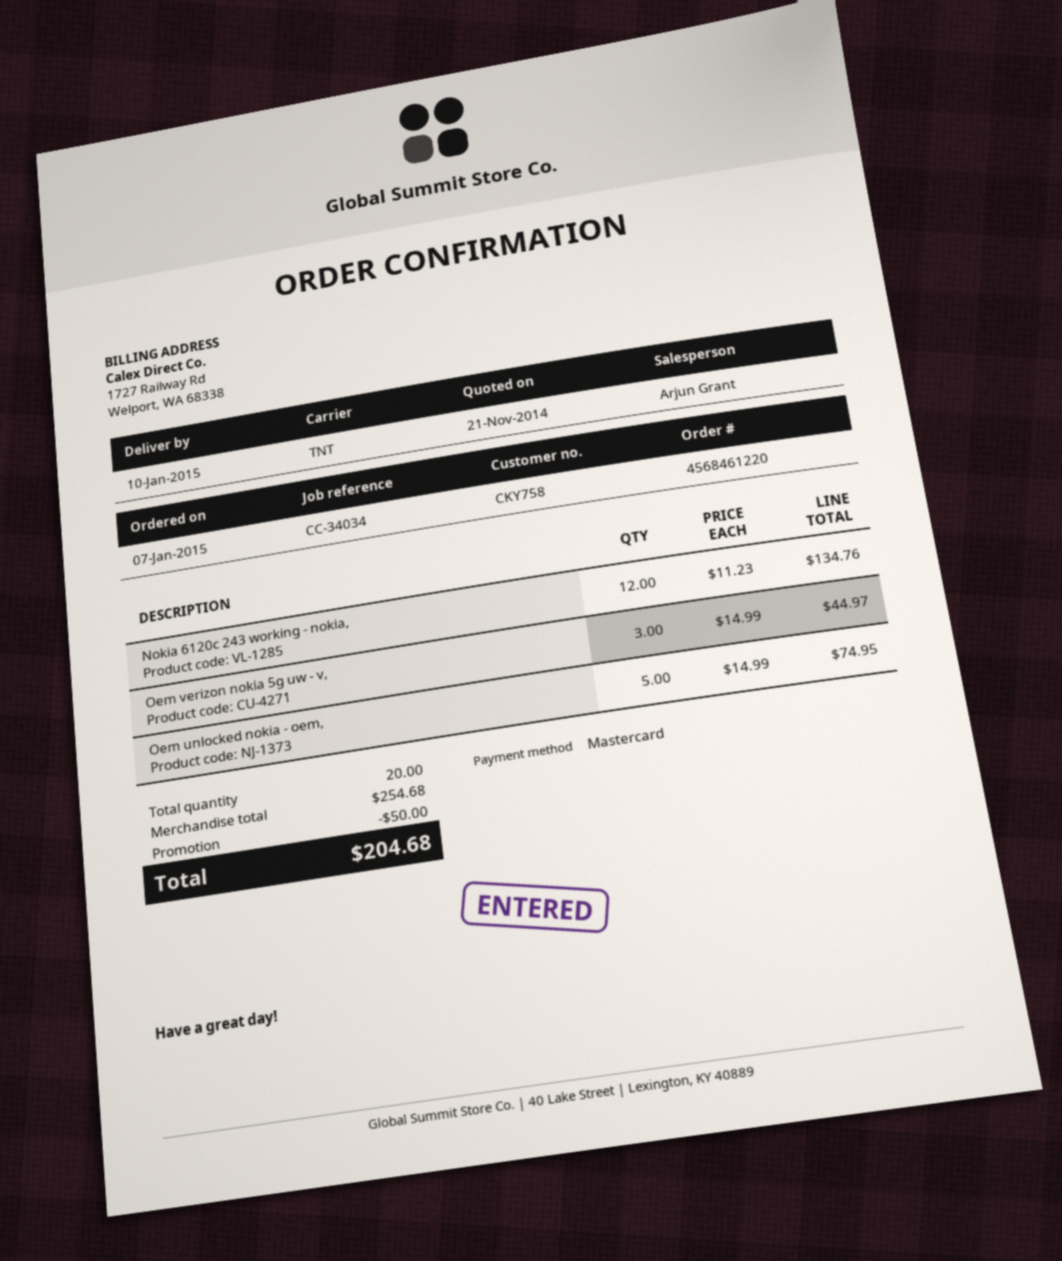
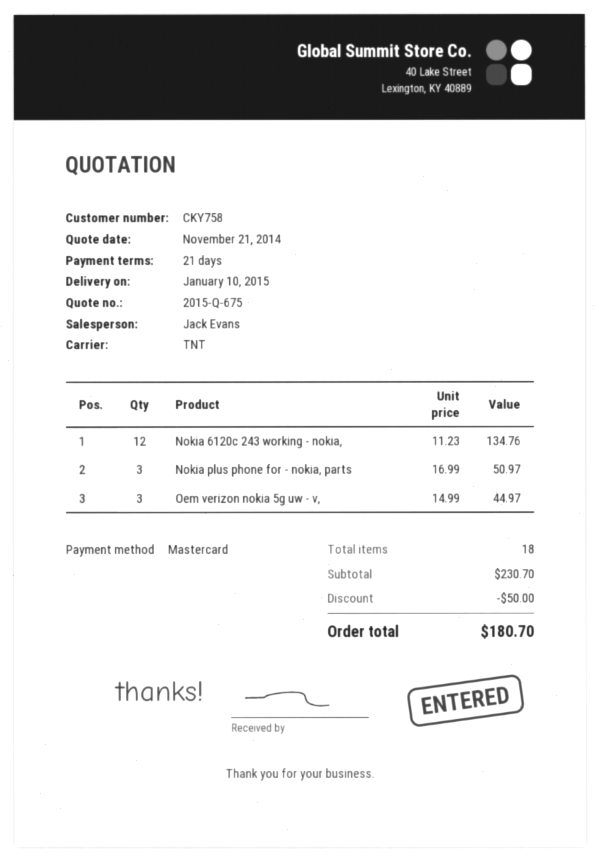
sales rep: Arjun Grant -> Jack Evans
Oem unlocked nokia - oem,: 5 x 14.99 = 74.95 -> none
Nokia plus phone for - nokia, parts: none -> 3 x 16.99 = 50.97
total quantity: 20 -> 18
subtotal: 254.68 -> 230.70
total: 204.68 -> 180.70

